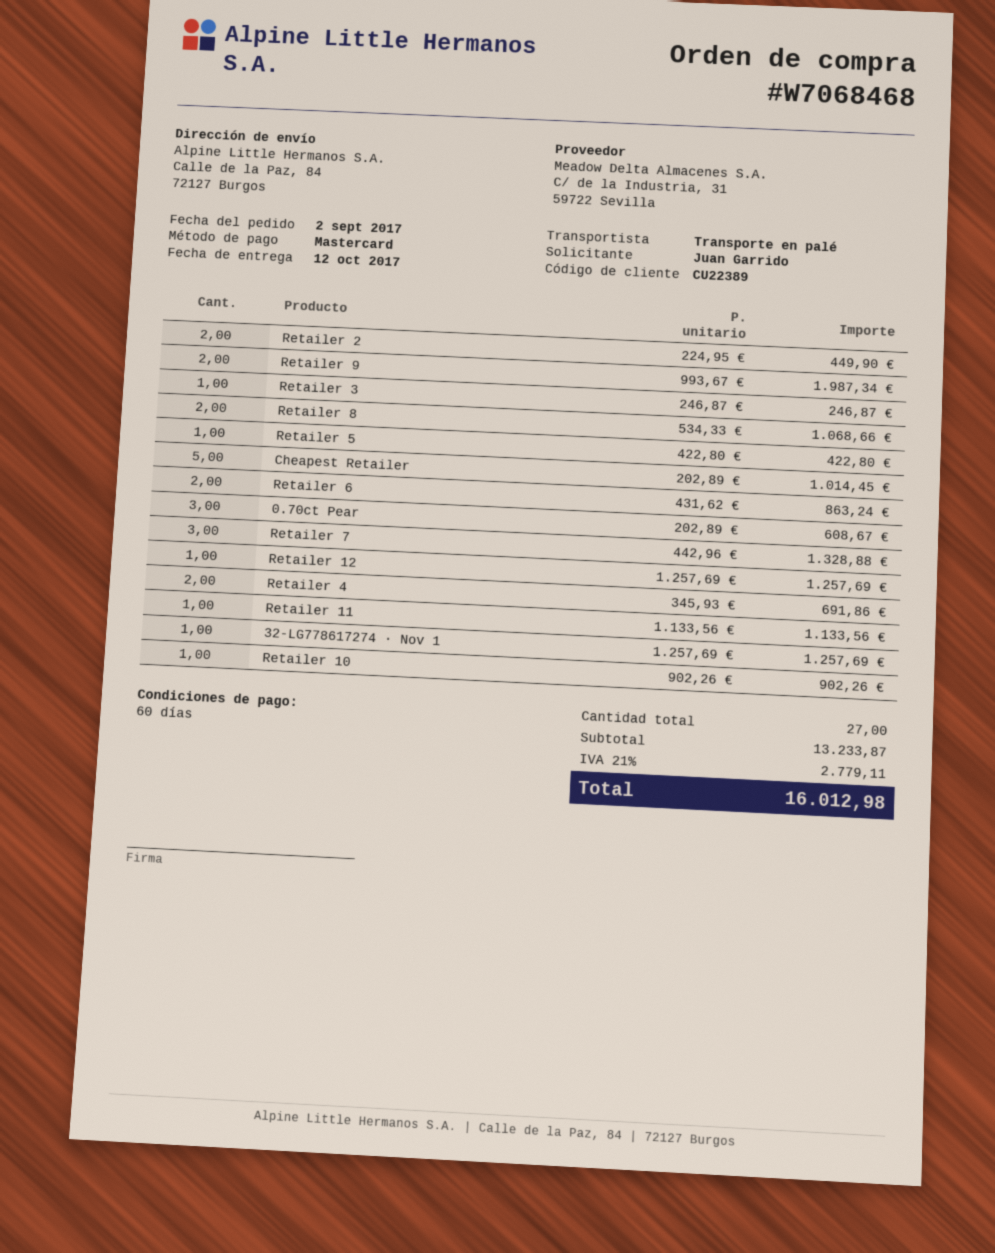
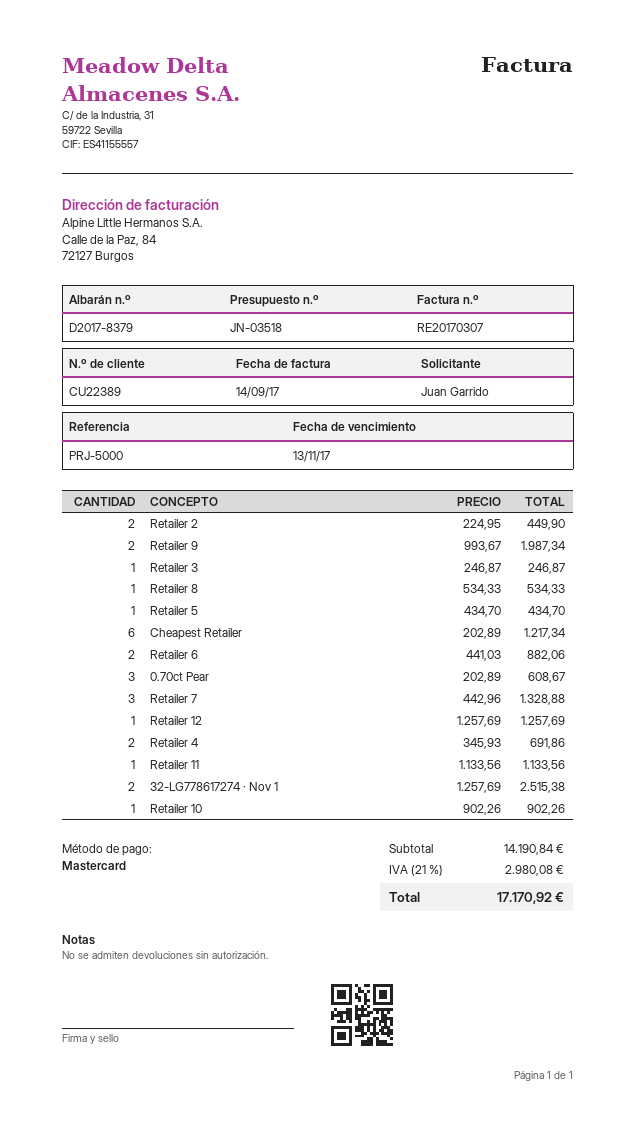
Retailer 8: 2 x 534.33 = 1068.66 -> 1 x 534.33 = 534.33
Retailer 5: 1 x 422.80 = 422.80 -> 1 x 434.70 = 434.70
Cheapest Retailer: 5 x 202.89 = 1014.45 -> 6 x 202.89 = 1217.34
Retailer 6: 2 x 431.62 = 863.24 -> 2 x 441.03 = 882.06
32-LG778617274 · Nov 1: 1 x 1257.69 = 1257.69 -> 2 x 1257.69 = 2515.38
subtotal: 13233.87 -> 14190.84
tax: 21% = 2779.11 -> 21% = 2980.08
total: 16012.98 -> 17170.92

